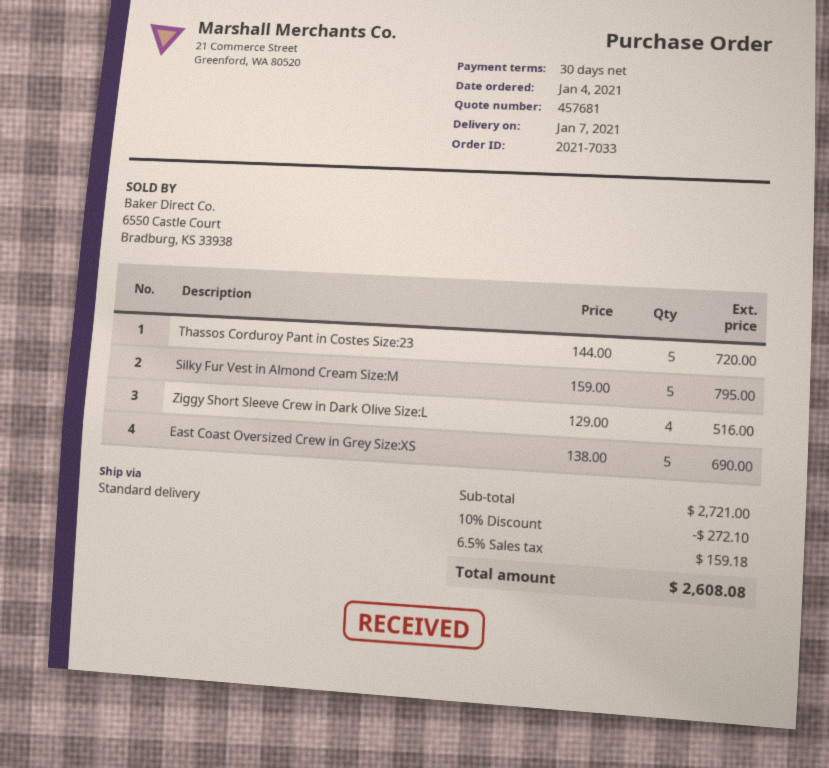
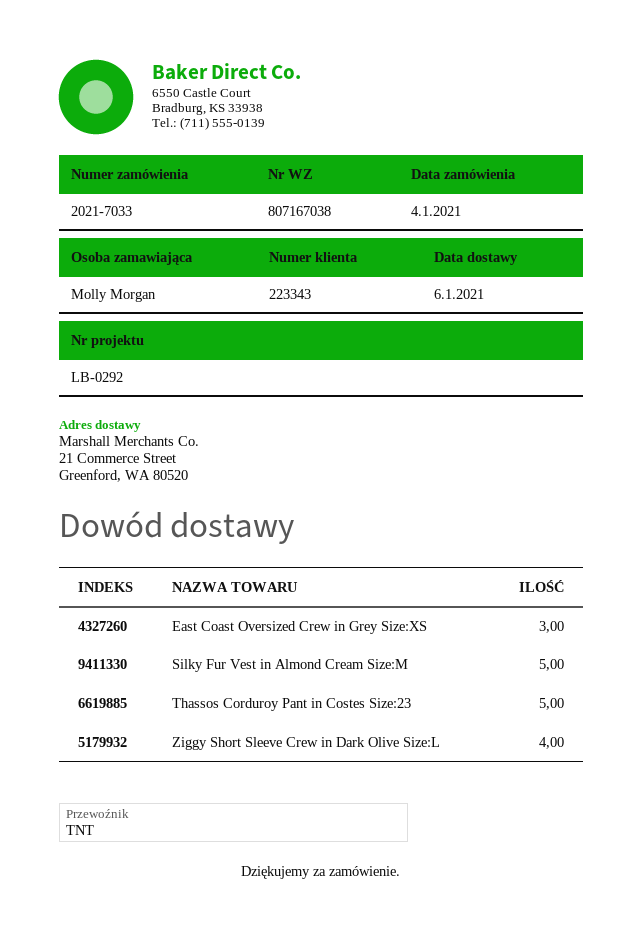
delivery date: 2021-01-07 -> 2021-01-06
shipping method: standard -> TNT
East Coast Oversized Crew in Grey Size:XS: 5 -> 3

